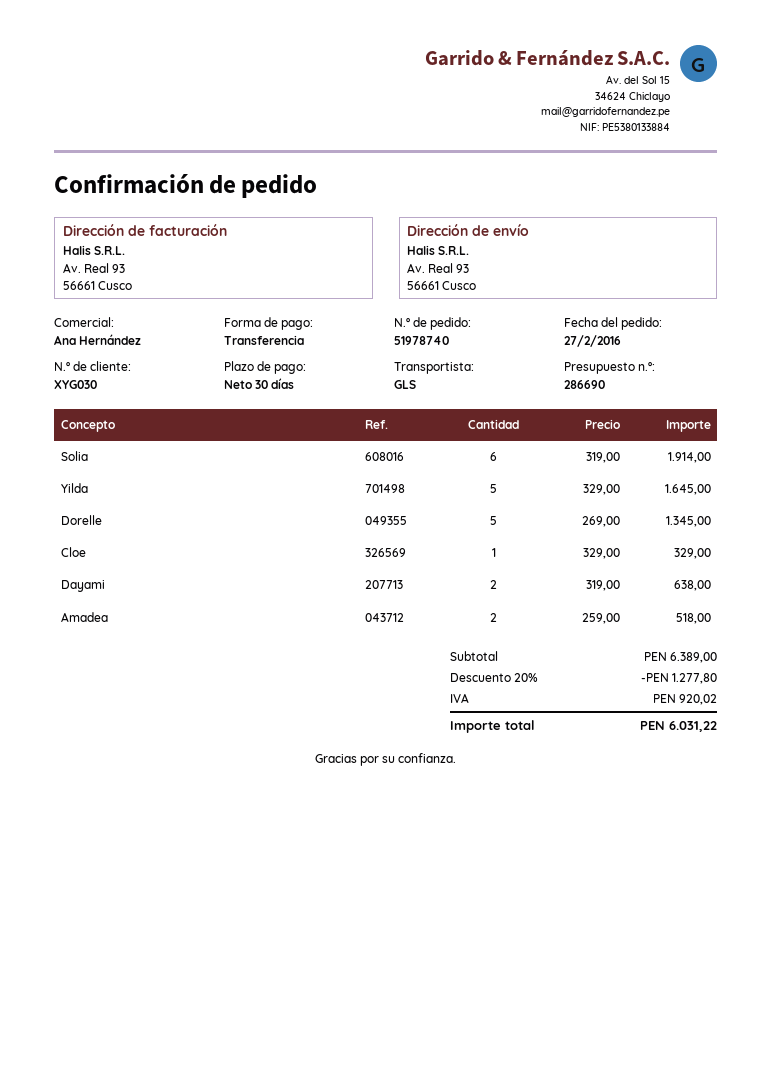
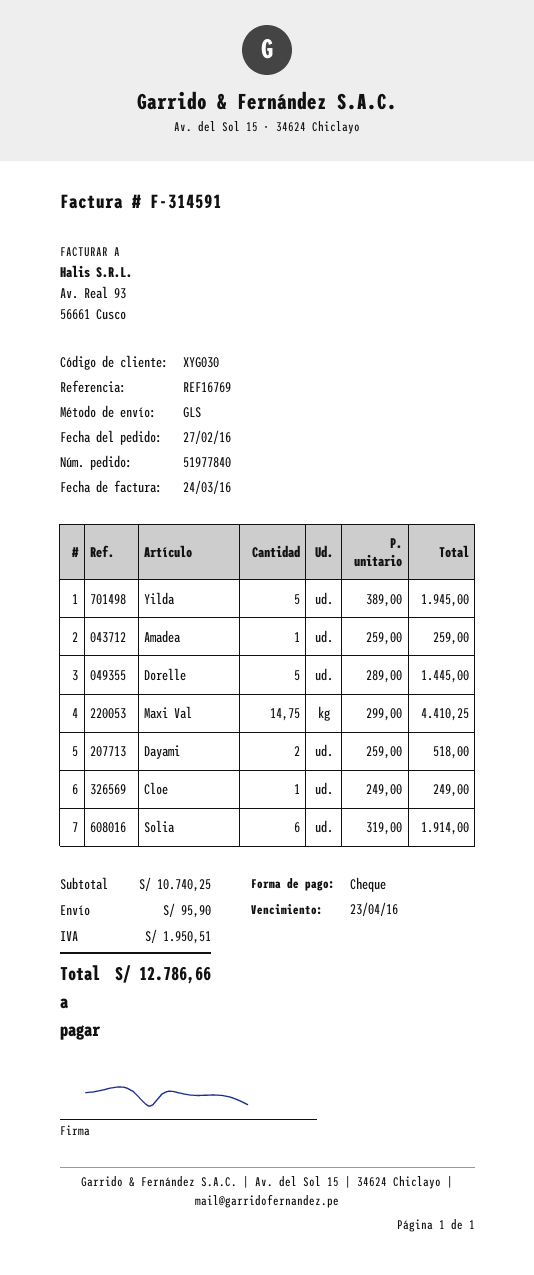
order number: 51978740 -> 51977840
payment method: bank transfer -> cheque
Yilda: 5 x 329.00 = 1645.00 -> 5 x 389.00 = 1945.00
Dorelle: 5 x 269.00 = 1345.00 -> 5 x 289.00 = 1445.00
Cloe: 1 x 329.00 = 329.00 -> 1 x 249.00 = 249.00
Dayami: 2 x 319.00 = 638.00 -> 2 x 259.00 = 518.00
Amadea: 2 x 259.00 = 518.00 -> 1 x 259.00 = 259.00
Maxi Val: none -> 14.75 x 299.00 = 4410.25
subtotal: 6389.00 -> 10740.25
discount: 20% = 1277.80 -> none
shipping: none -> 95.90
tax: 920.02 -> 1950.51
total: 6031.22 -> 12786.66

